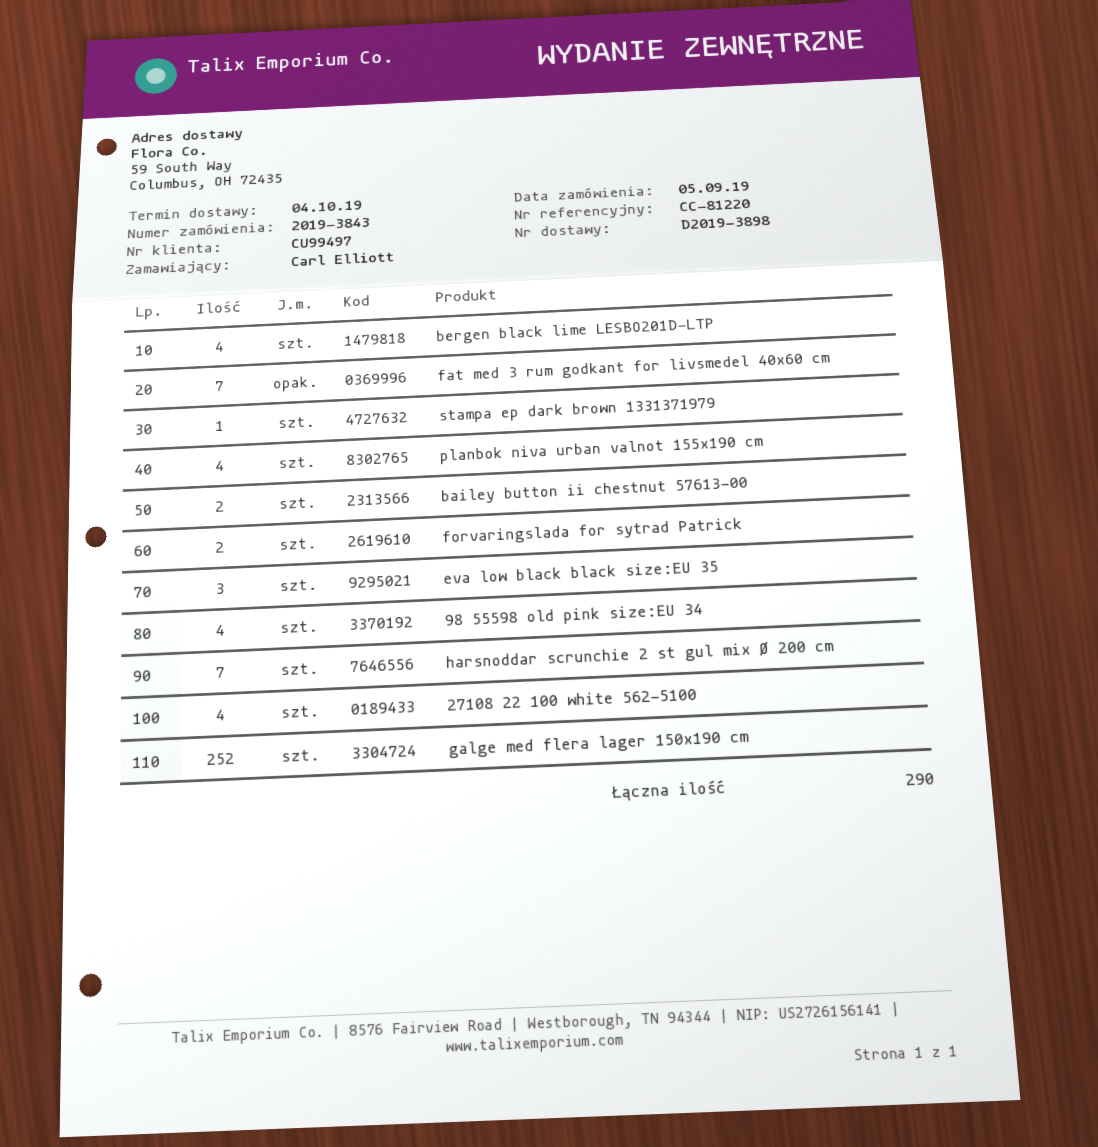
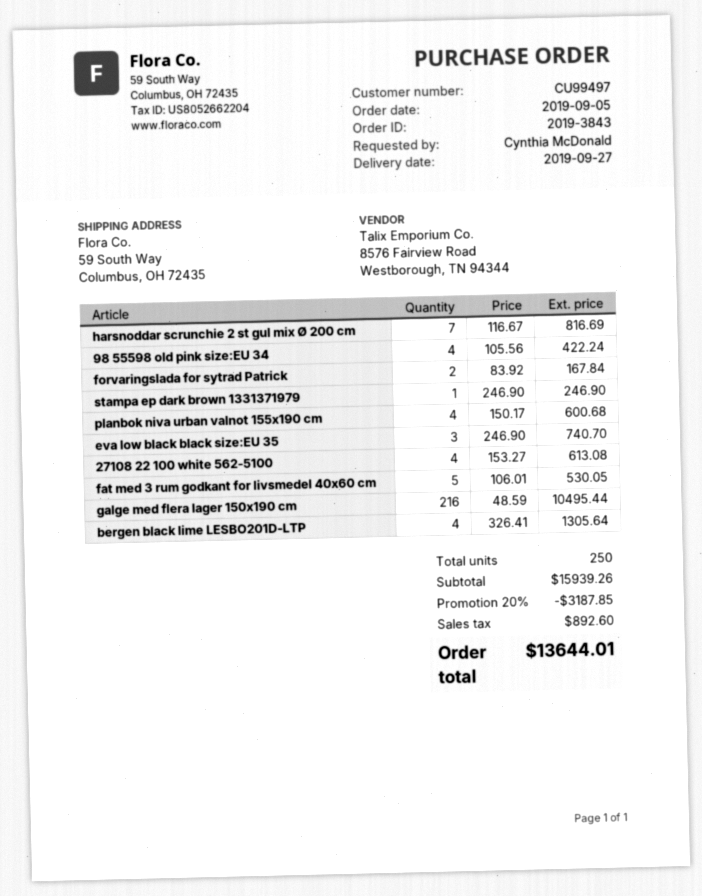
delivery date: 2019-10-04 -> 2019-09-27
ordered by: Carl Elliott -> Cynthia McDonald
fat med 3 rum godkant for livsmedel 40x60 cm: 7 -> 5
bailey button ii chestnut 57613-00: 2 -> none
galge med flera lager 150x190 cm: 252 -> 216
total quantity: 290 -> 250

